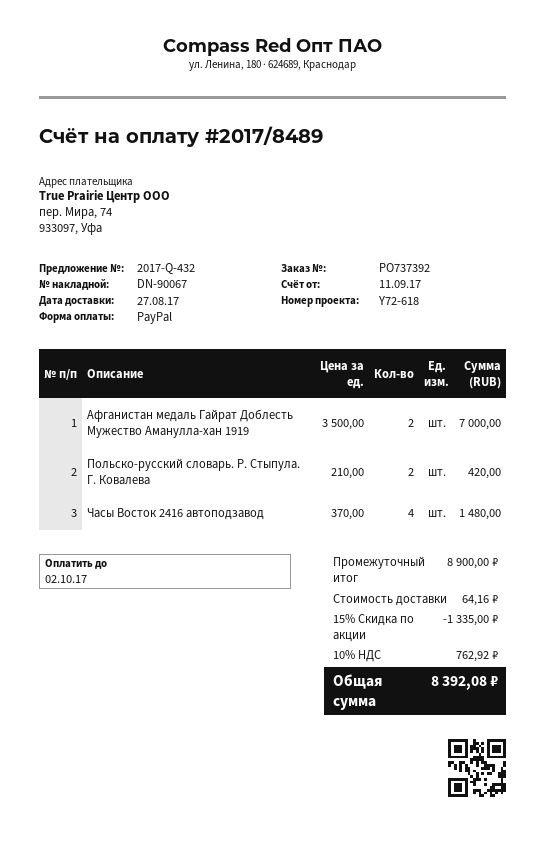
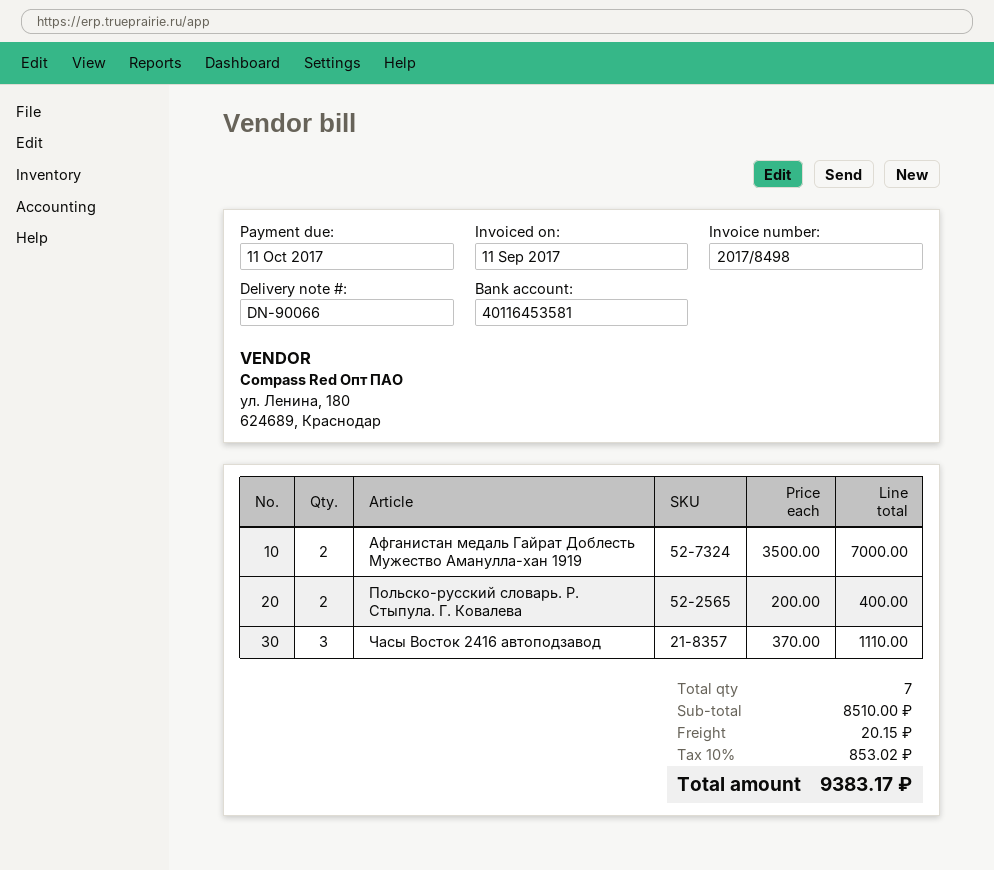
delivery note number: DN-90067 -> DN-90066
invoice number: 2017/8489 -> 2017/8498
due date: 2017-10-02 -> 2017-10-11
Польско-русский словарь. Р. Стыпула. Г. Ковалева: 2 x 210.00 = 420.00 -> 2 x 200.00 = 400.00
Часы Восток 2416 автоподзавод: 4 x 370.00 = 1480.00 -> 3 x 370.00 = 1110.00
subtotal: 8900.00 -> 8510.00
discount: 15% = 1335.00 -> none
shipping: 64.16 -> 20.15
tax: 10% = 762.92 -> 10% = 853.02
total: 8392.08 -> 9383.17

